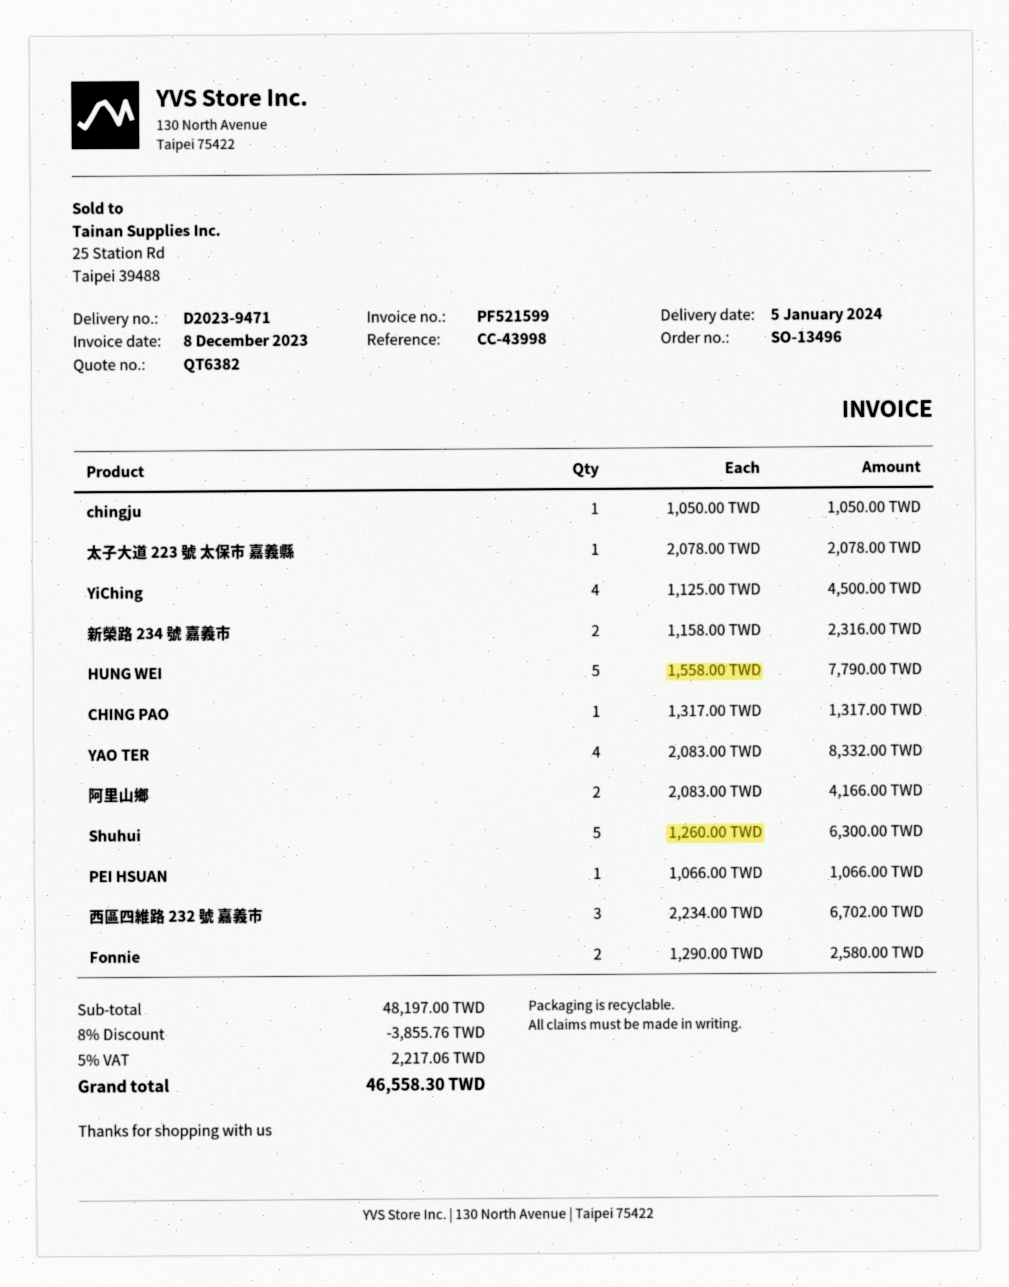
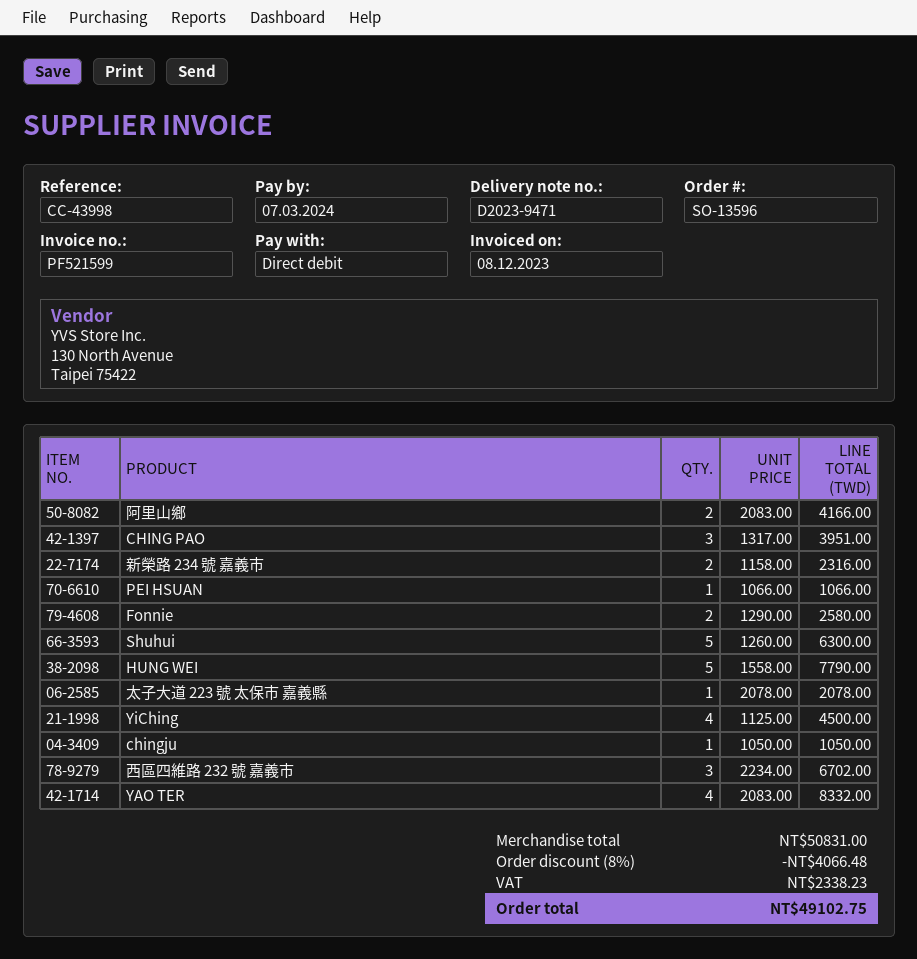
order number: SO-13496 -> SO-13596
CHING PAO: 1 x 1317.00 = 1317.00 -> 3 x 1317.00 = 3951.00
subtotal: 48197.00 -> 50831.00
discount: 8% = 3855.76 -> 8% = 4066.48
tax: 2217.06 -> 2338.23
total: 46558.30 -> 49102.75

